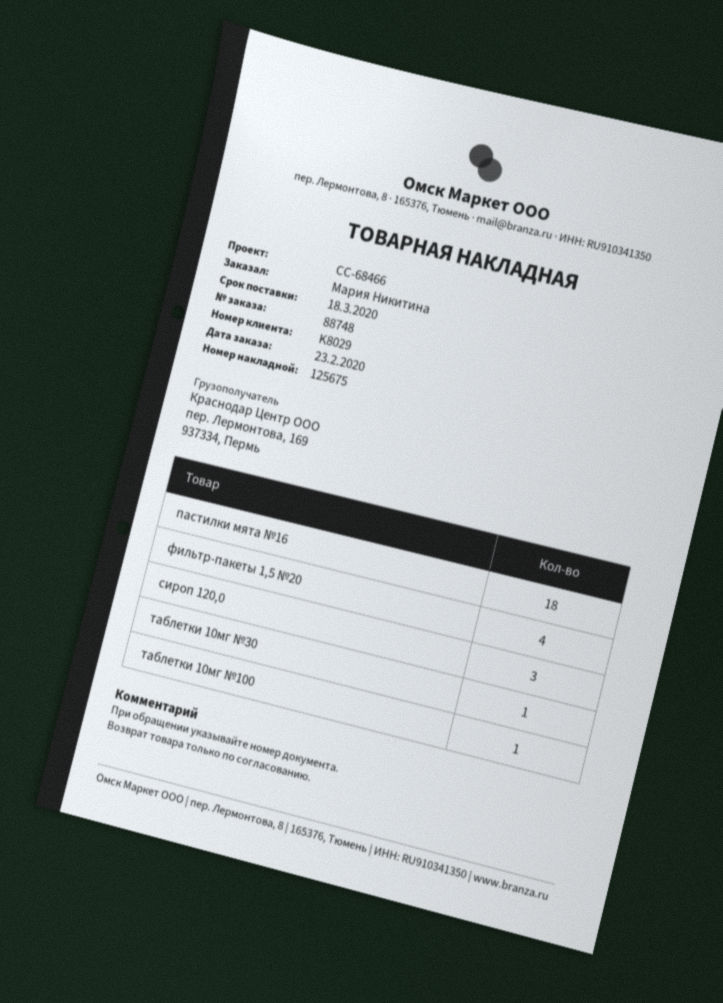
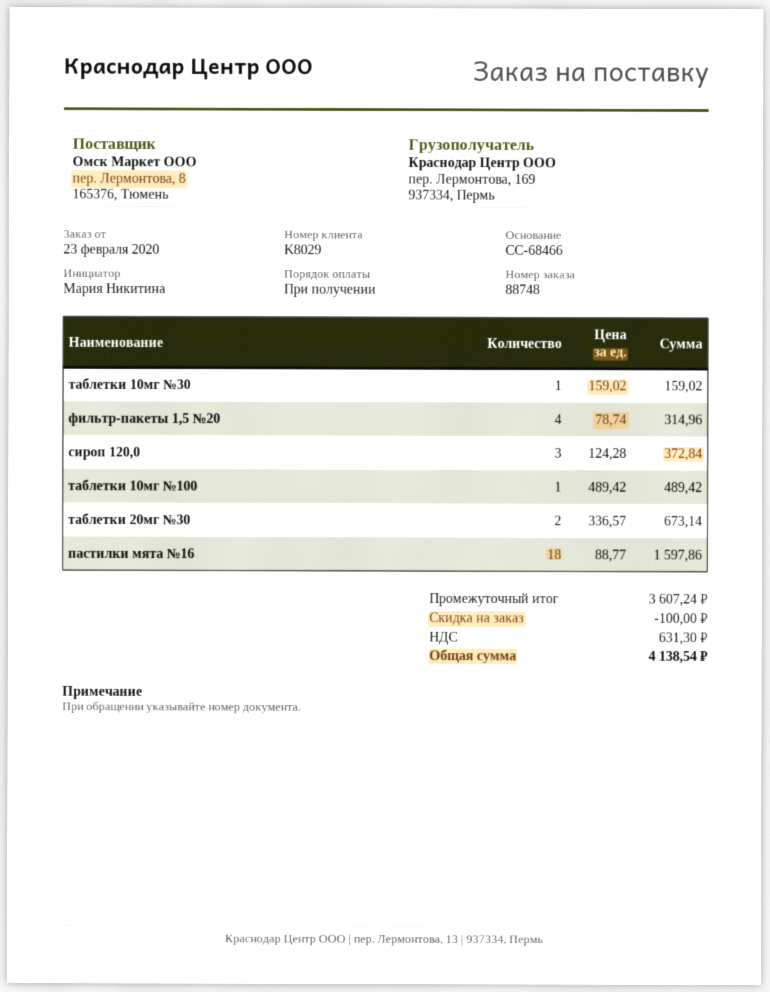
таблетки 20мг №30: none -> 2

